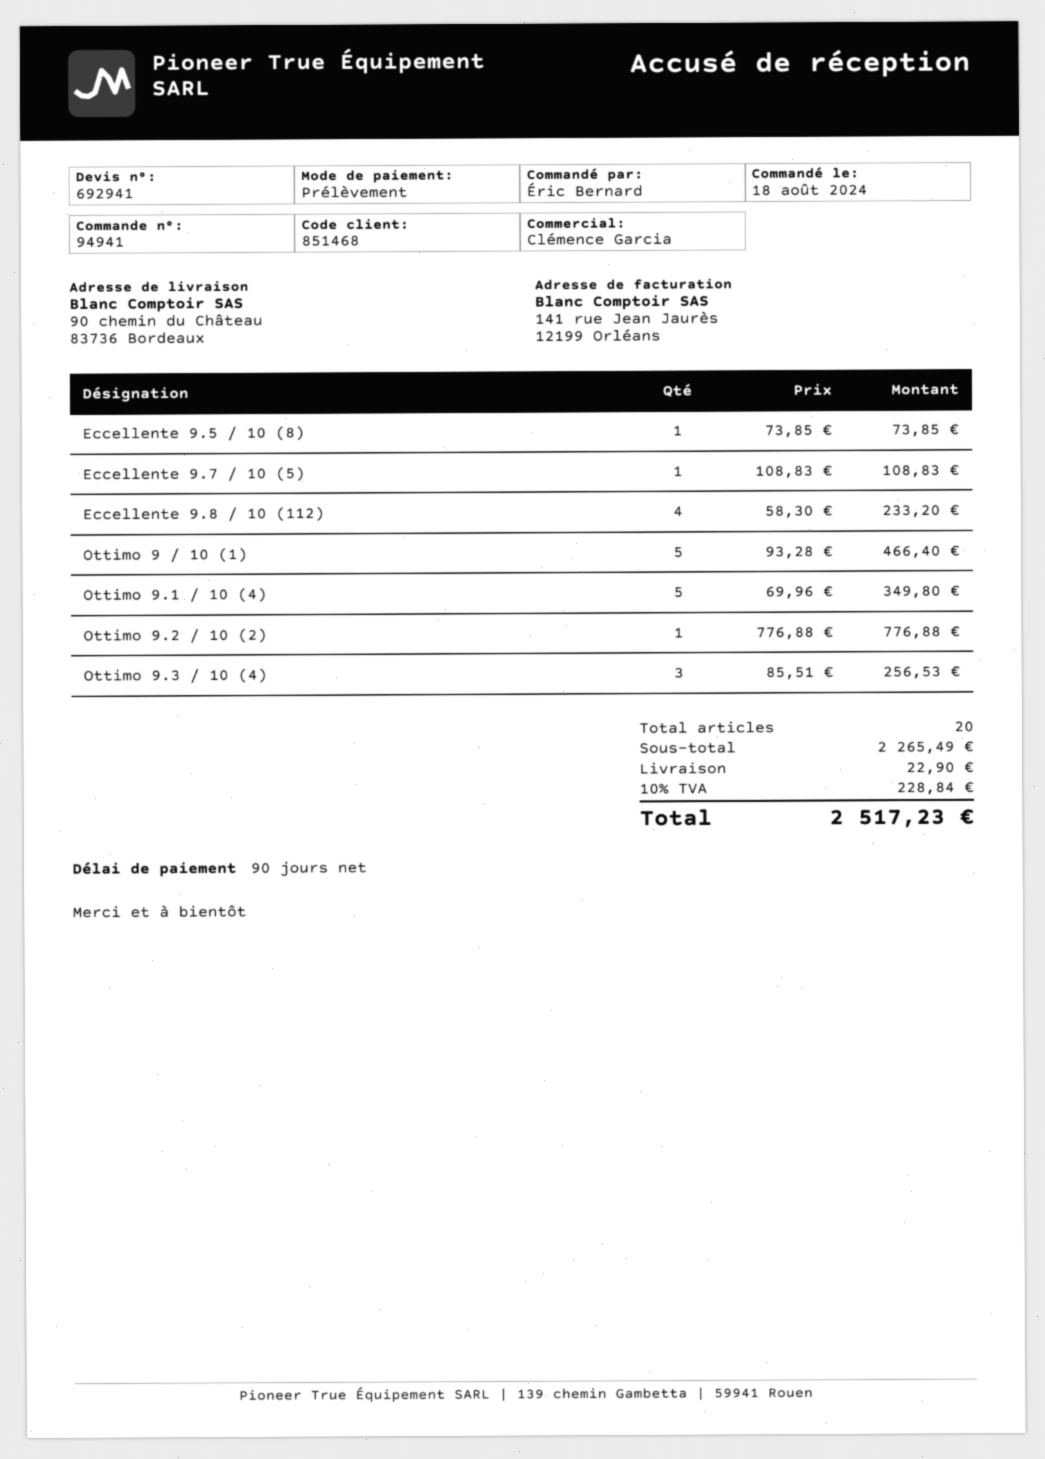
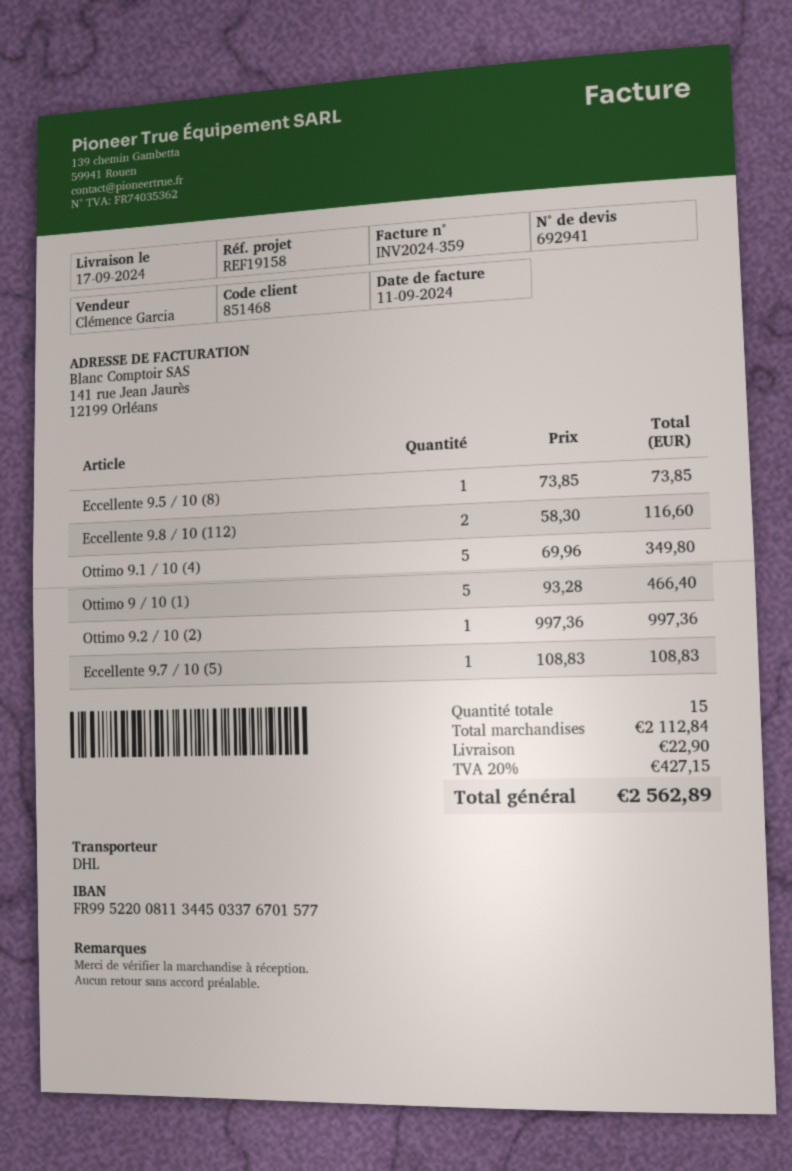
Eccellente 9.8 / 10 (112): 4 x 58.30 = 233.20 -> 2 x 58.30 = 116.60
Ottimo 9.2 / 10 (2): 1 x 776.88 = 776.88 -> 1 x 997.36 = 997.36
Ottimo 9.3 / 10 (4): 3 x 85.51 = 256.53 -> none
total quantity: 20 -> 15
subtotal: 2265.49 -> 2112.84
tax: 10% = 228.84 -> 20% = 427.15
total: 2517.23 -> 2562.89

